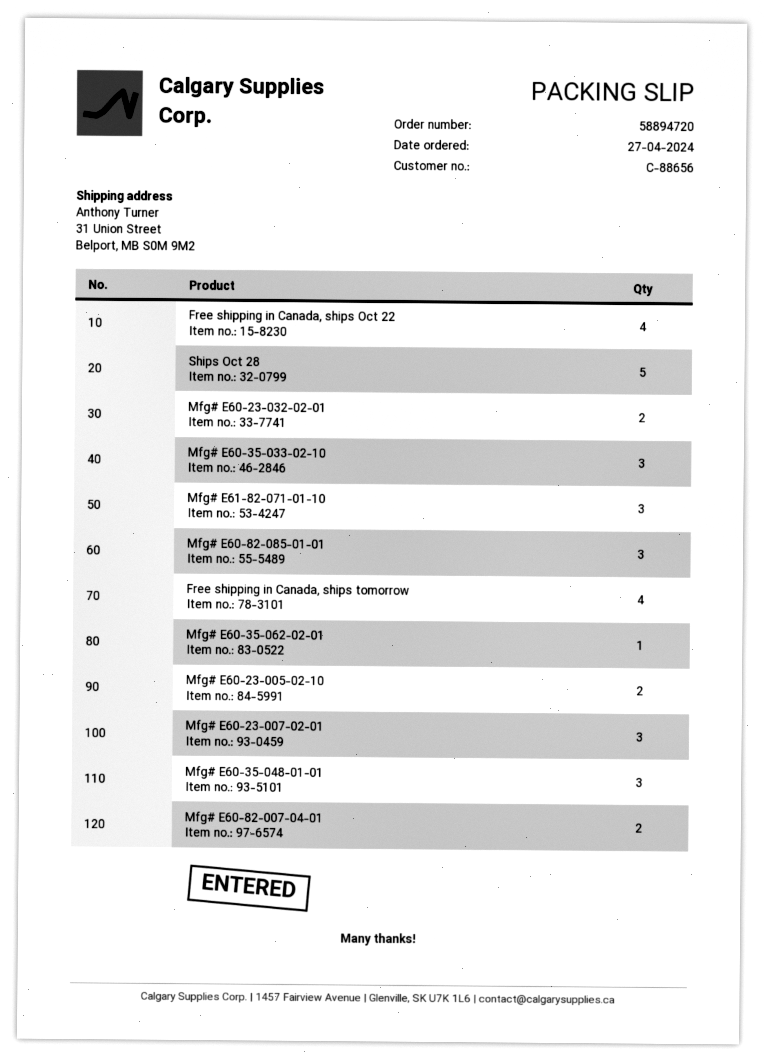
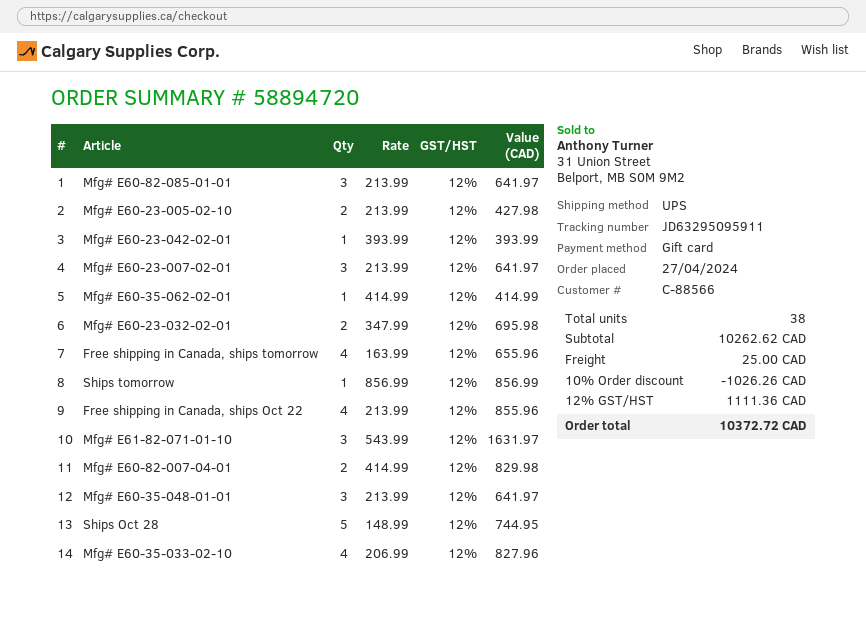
customer number: C-88656 -> C-88566
Mfg# E60-35-033-02-10: 3 -> 4
Mfg# E60-23-042-02-01: none -> 1
Ships tomorrow: none -> 1

